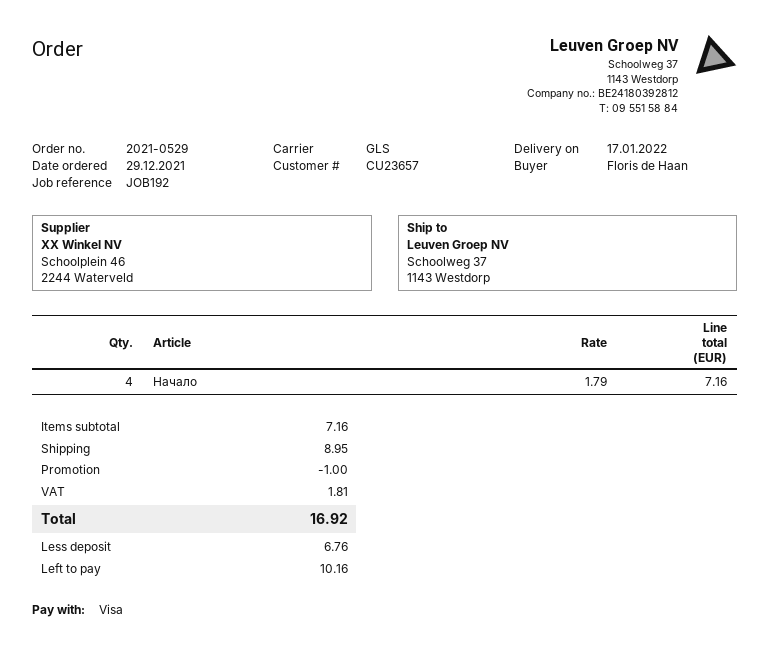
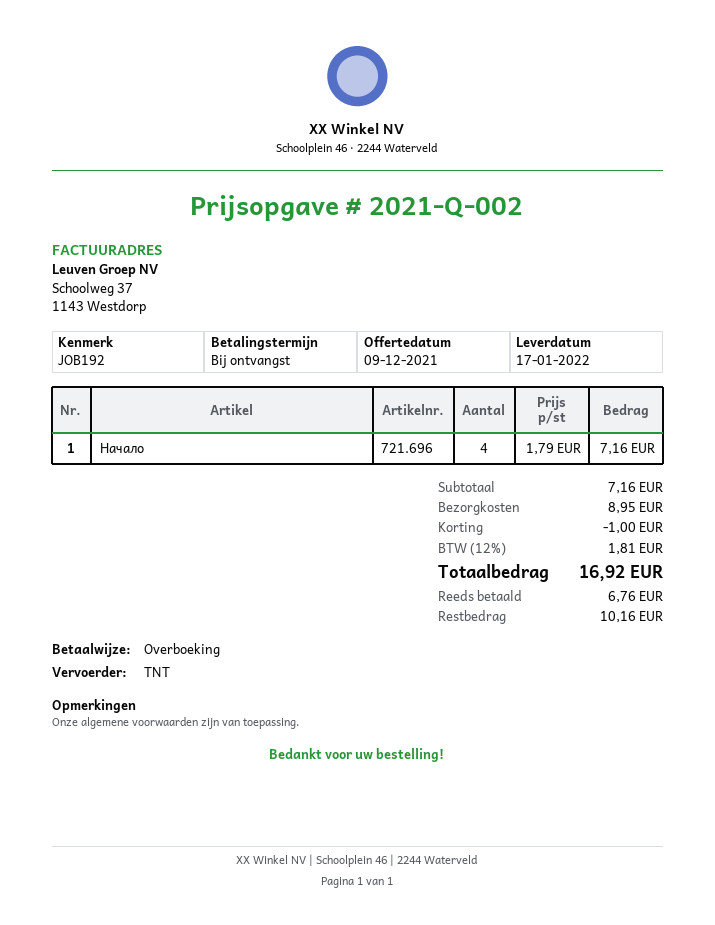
payment method: Visa -> bank transfer
shipping method: GLS -> TNT

